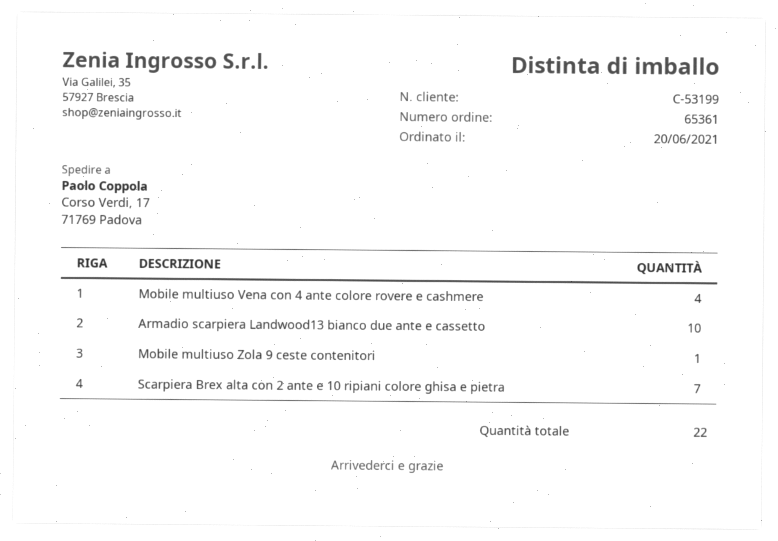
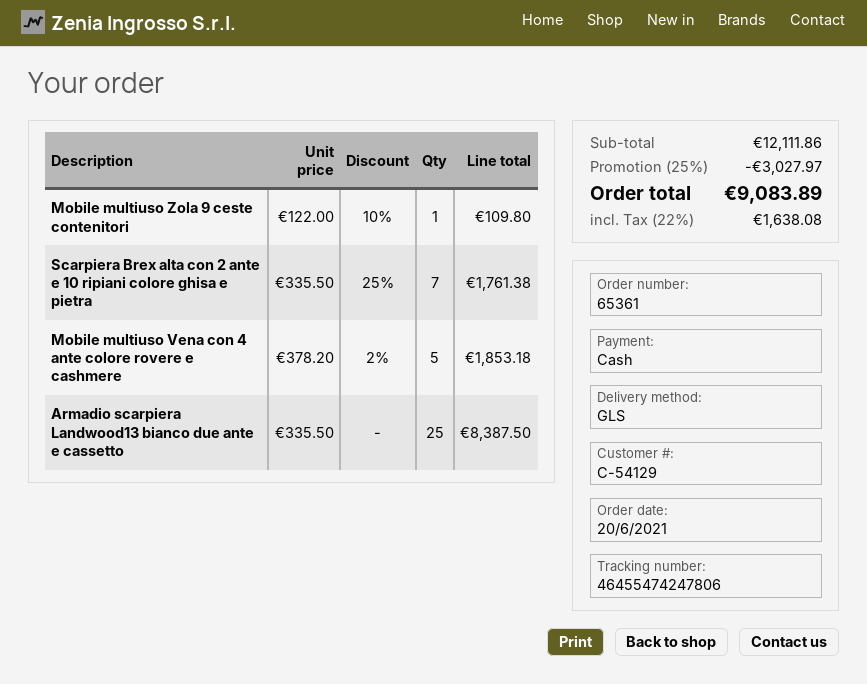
customer number: C-53199 -> C-54129
Mobile multiuso Vena con 4 ante colore rovere e cashmere: 4 -> 5
Armadio scarpiera Landwood13 bianco due ante e cassetto: 10 -> 25

